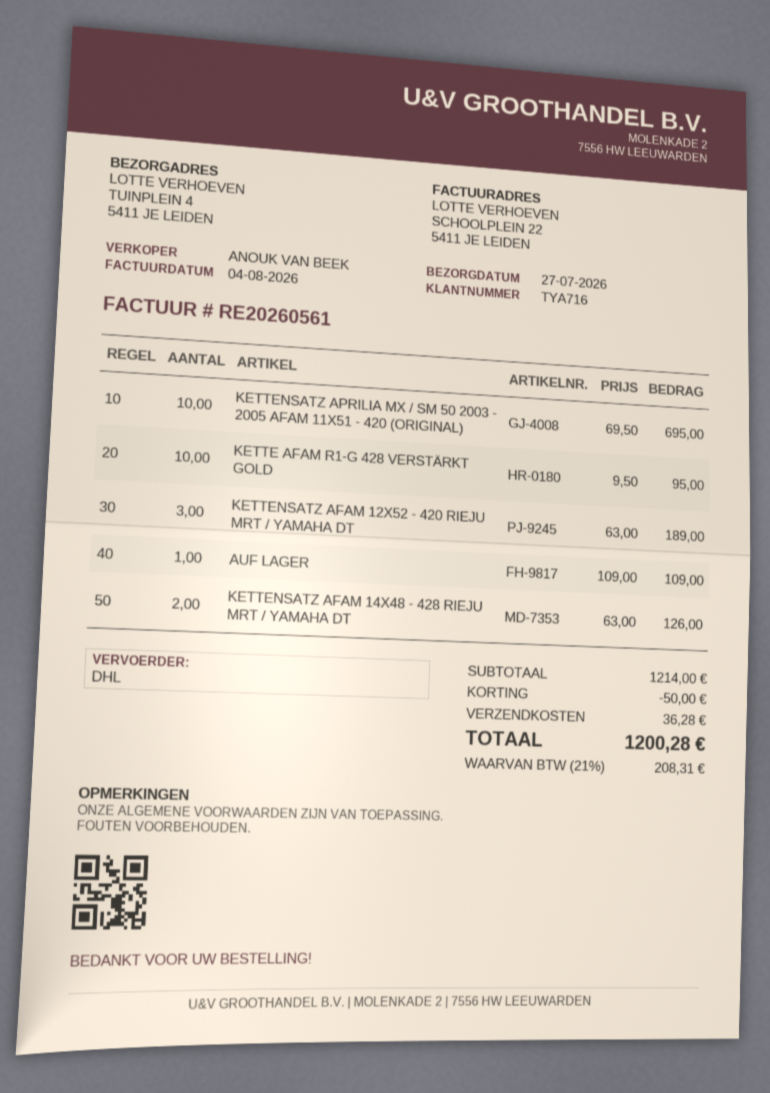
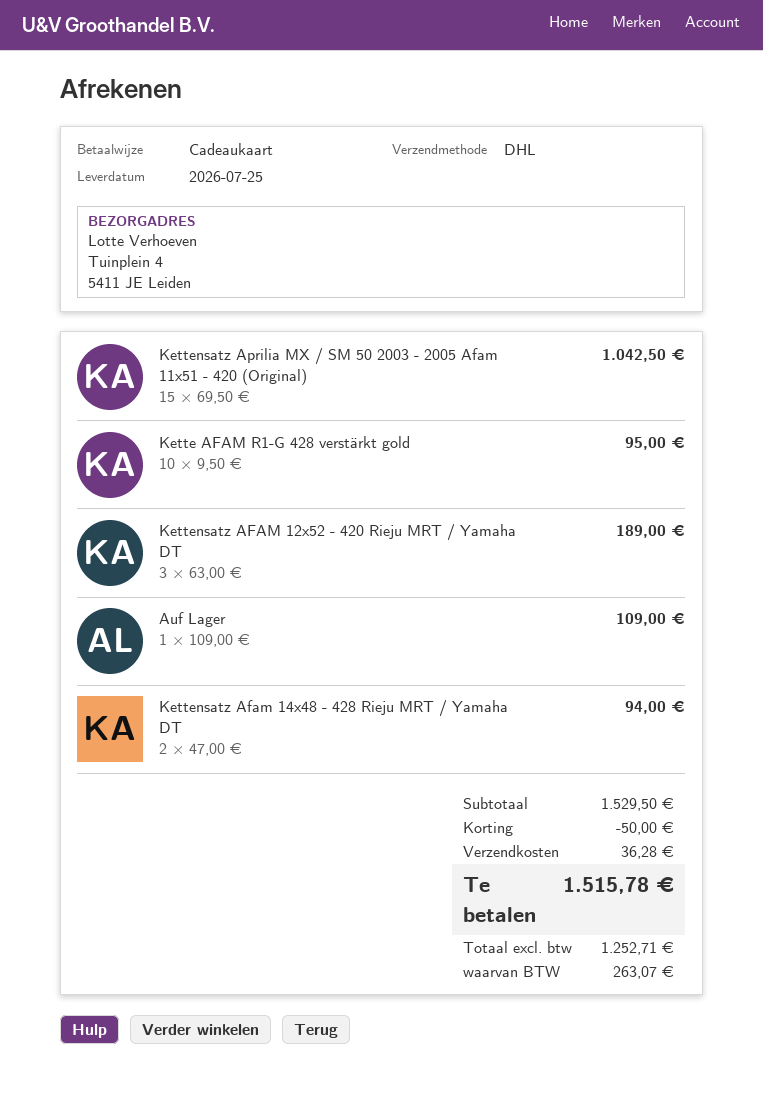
delivery date: 2026-07-27 -> 2026-07-25
KETTENSATZ APRILIA MX / SM 50 2003 - 2005 AFAM 11X51 - 420 (ORIGINAL): 10 x 69.50 = 695.00 -> 15 x 69.50 = 1042.50
KETTENSATZ AFAM 14X48 - 428 RIEJU MRT / YAMAHA DT: 2 x 63.00 = 126.00 -> 2 x 47.00 = 94.00
subtotal: 1214.00 -> 1529.50
tax: 208.31 -> 263.07
total: 1200.28 -> 1515.78

